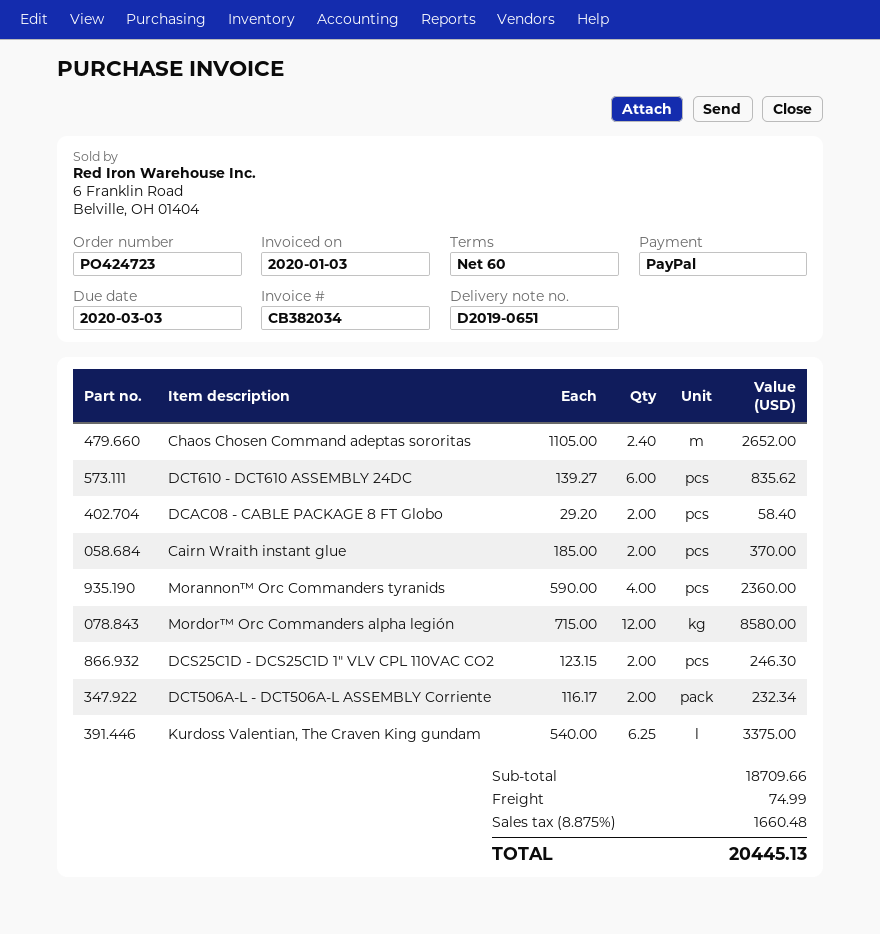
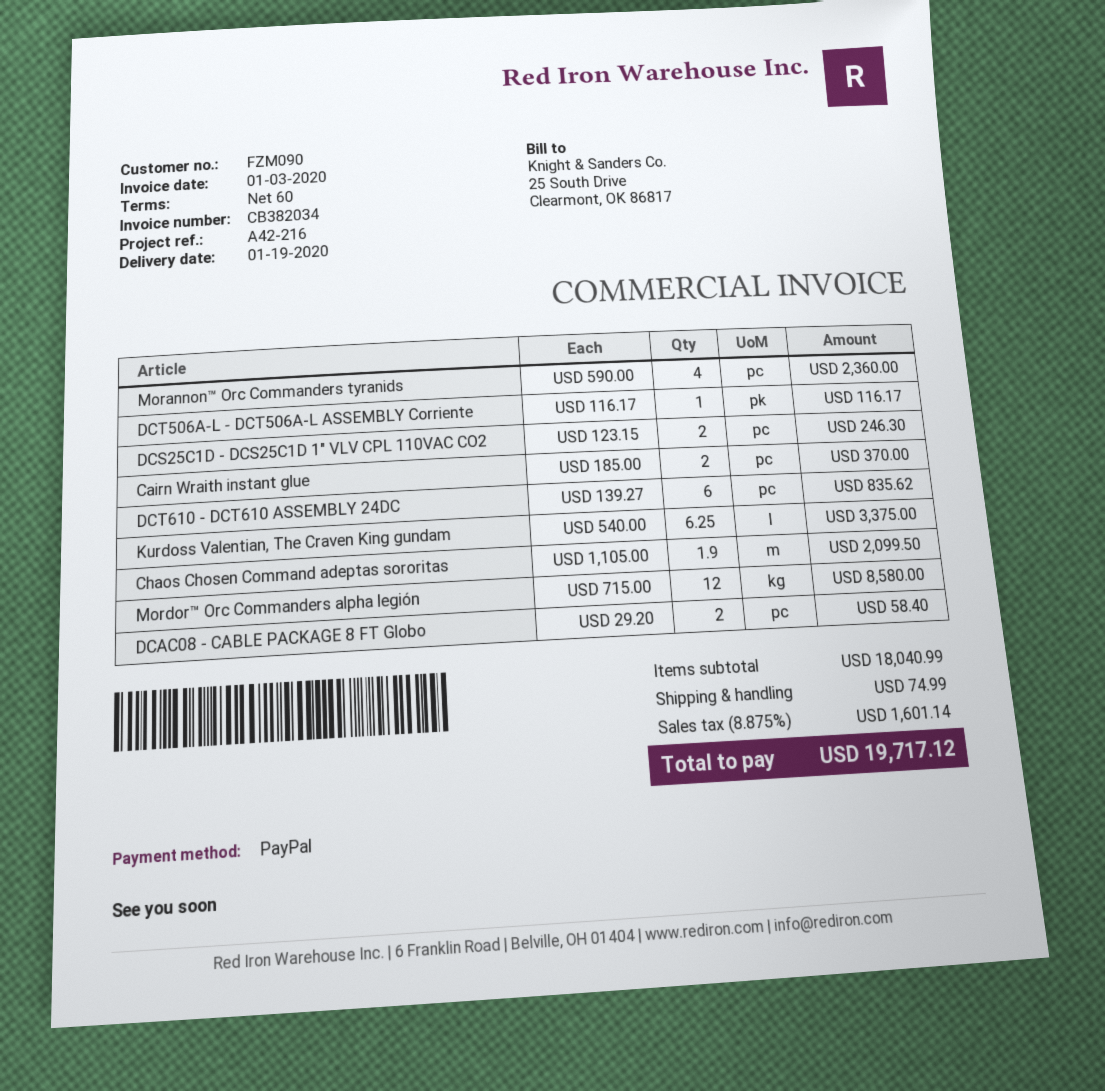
Chaos Chosen Command adeptas sororitas: 2.4 x 1105.00 = 2652.00 -> 1.9 x 1105.00 = 2099.50
DCT506A-L - DCT506A-L ASSEMBLY Corriente: 2 x 116.17 = 232.34 -> 1 x 116.17 = 116.17
subtotal: 18709.66 -> 18040.99
tax: 8.875% = 1660.48 -> 8.875% = 1601.14
total: 20445.13 -> 19717.12

